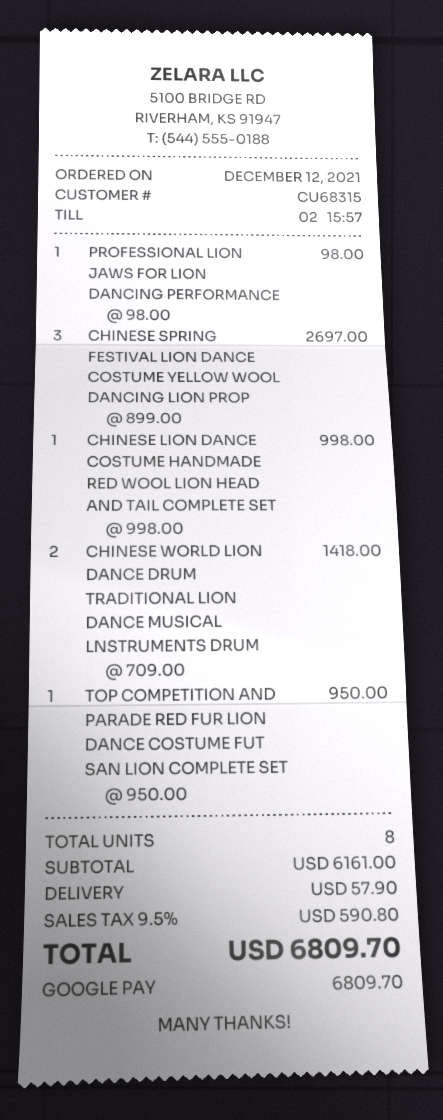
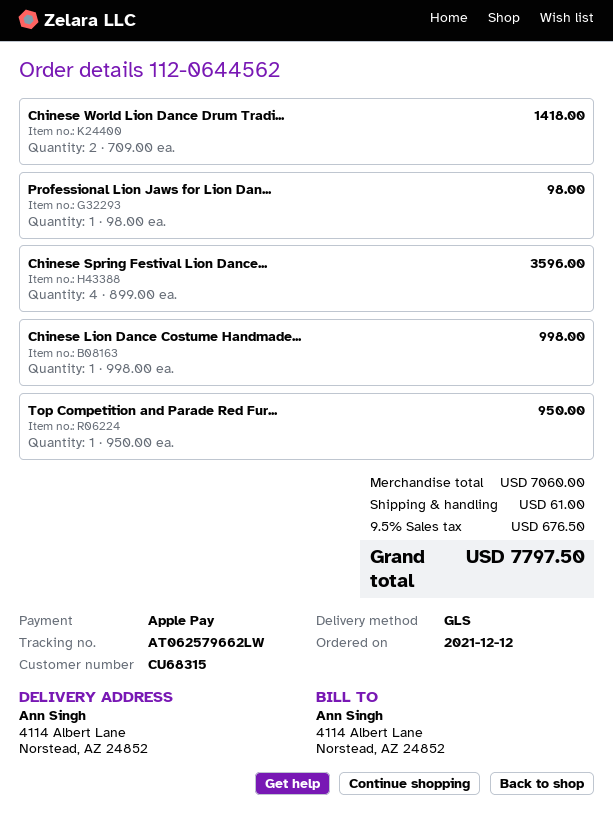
payment method: Google Pay -> Apple Pay
CHINESE SPRING FESTIVAL LION DANCE COSTUME YELLOW WOOL DANCING LION PROP: 3 x 899.00 = 2697.00 -> 4 x 899.00 = 3596.00
subtotal: 6161.00 -> 7060.00
shipping: 57.90 -> 61.00
tax: 9.5% = 590.80 -> 9.5% = 676.50
total: 6809.70 -> 7797.50

